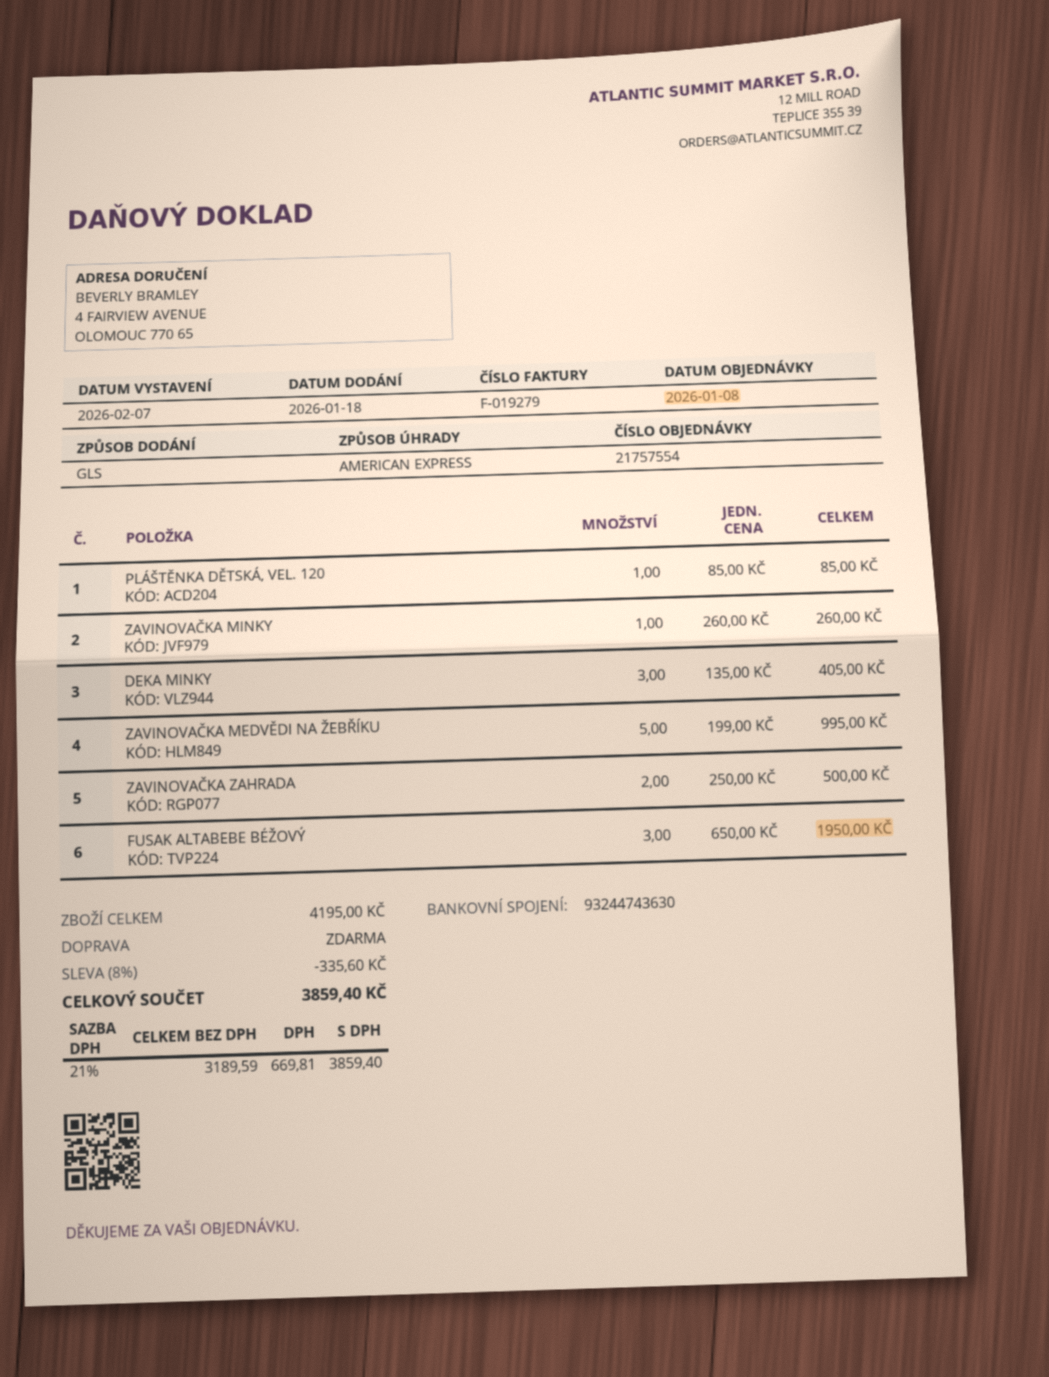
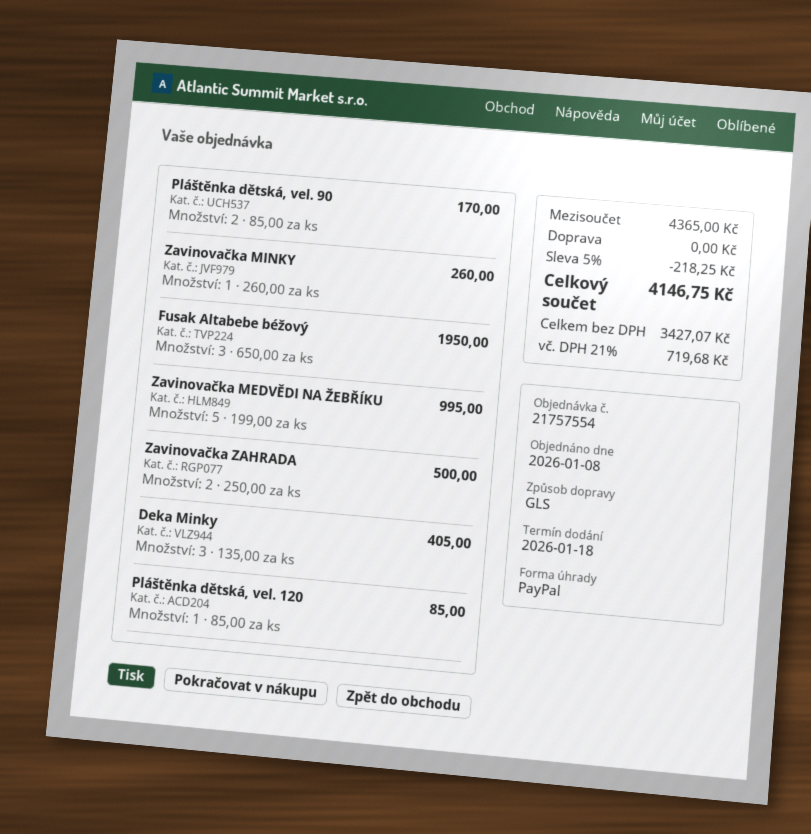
payment method: American Express -> PayPal
Pláštěnka dětská, vel. 90: none -> 2 x 85.00 = 170.00
subtotal: 4195.00 -> 4365.00
discount: 8% = 335.60 -> 5% = 218.25
net: 3189.59 -> 3427.07
tax: 21% = 669.81 -> 21% = 719.68
total: 3859.40 -> 4146.75

